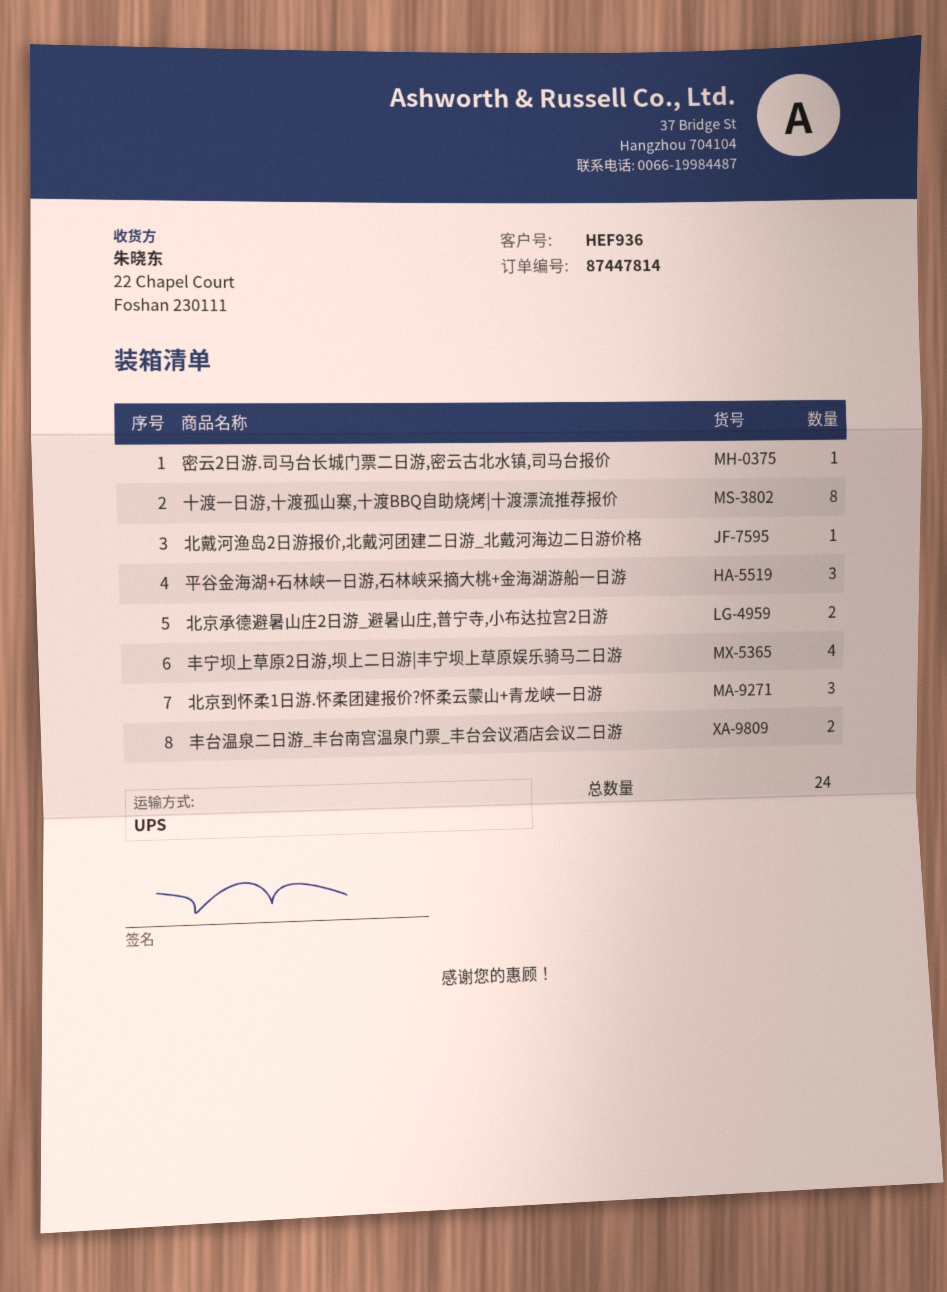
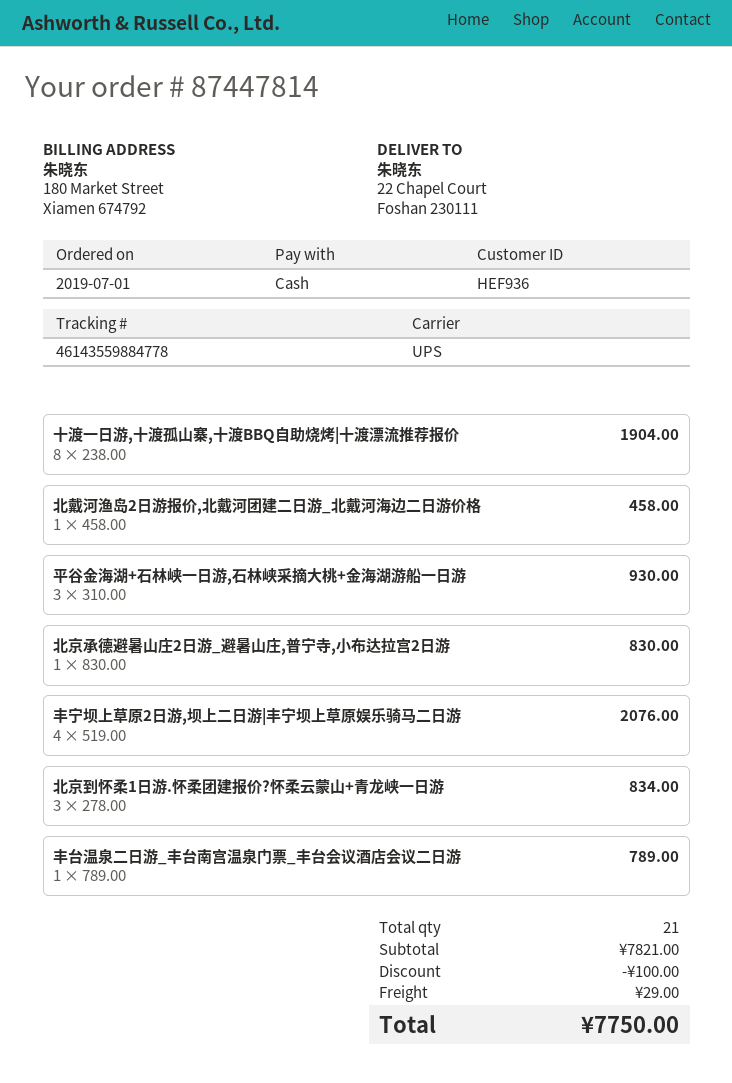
密云2日游.司马台长城门票二日游,密云古北水镇,司马台报价: 1 -> none
北京承德避暑山庄2日游_避暑山庄,普宁寺,小布达拉宫2日游: 2 -> 1
丰台温泉二日游_丰台南宫温泉门票_丰台会议酒店会议二日游: 2 -> 1
total quantity: 24 -> 21

